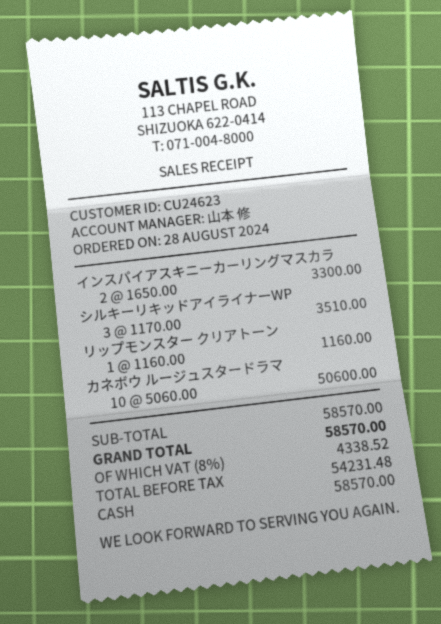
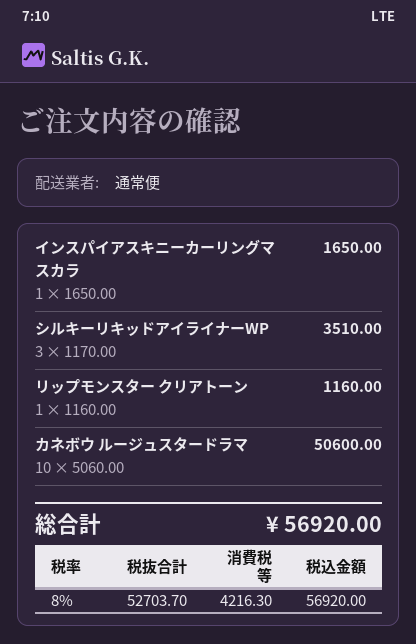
インスパイアスキニーカーリングマスカラ: 2 x 1650.00 = 3300.00 -> 1 x 1650.00 = 1650.00
net: 54231.48 -> 52703.70
tax: 8% = 4338.52 -> 8% = 4216.30
total: 58570.00 -> 56920.00

